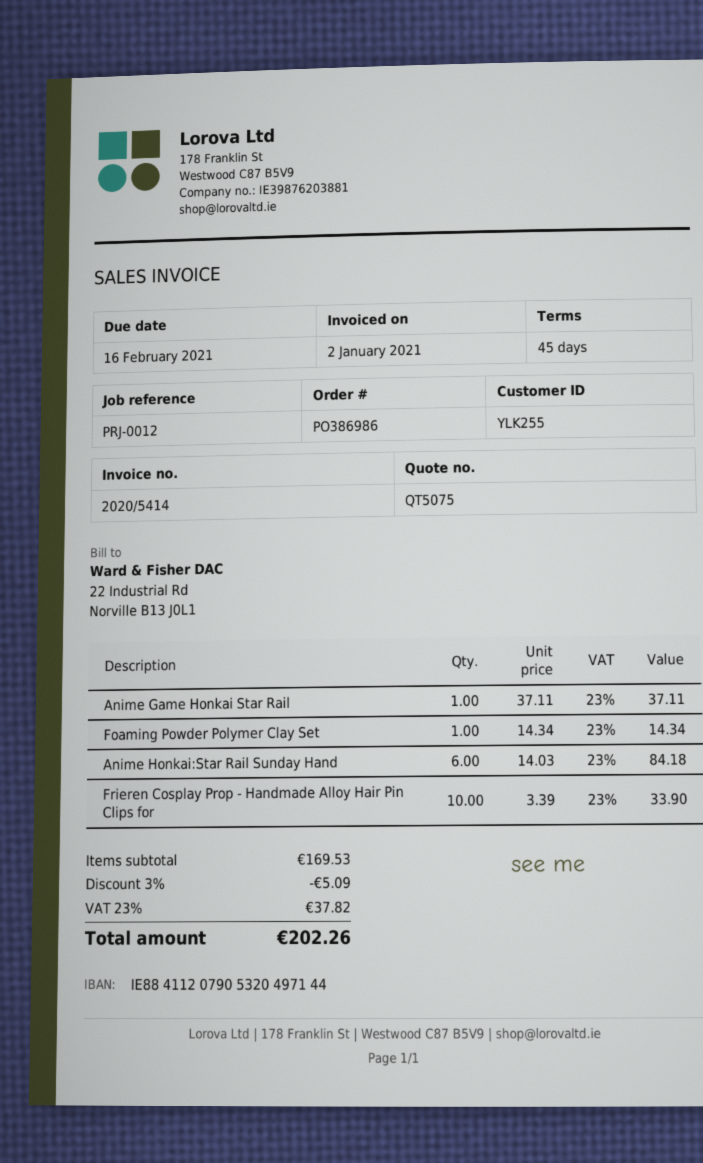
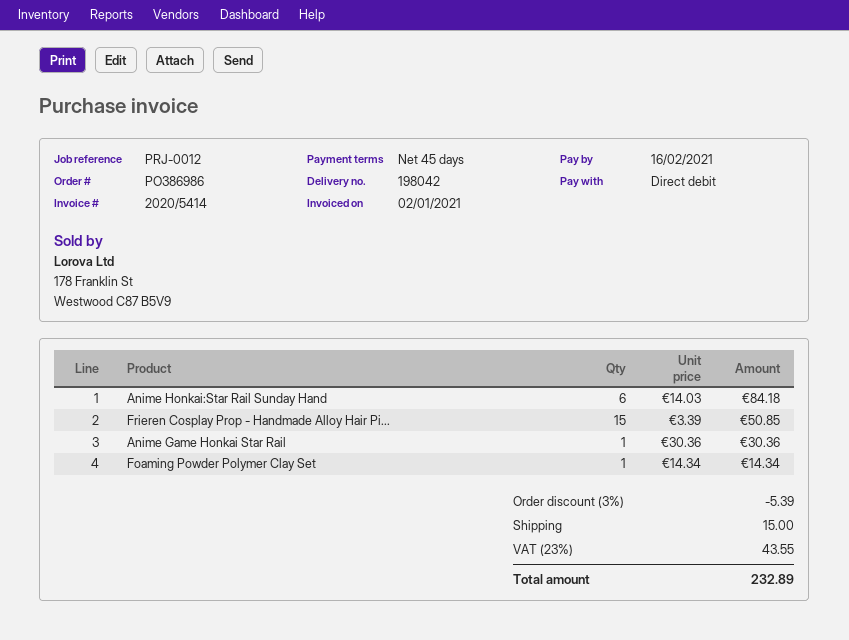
Anime Game Honkai Star Rail: 1 x 37.11 = 37.11 -> 1 x 30.36 = 30.36
Frieren Cosplay Prop - Handmade Alloy Hair Pin Clips for: 10 x 3.39 = 33.90 -> 15 x 3.39 = 50.85
discount: 3% = 5.09 -> 3% = 5.39
shipping: none -> 15.00
tax: 23% = 37.82 -> 23% = 43.55
total: 202.26 -> 232.89

